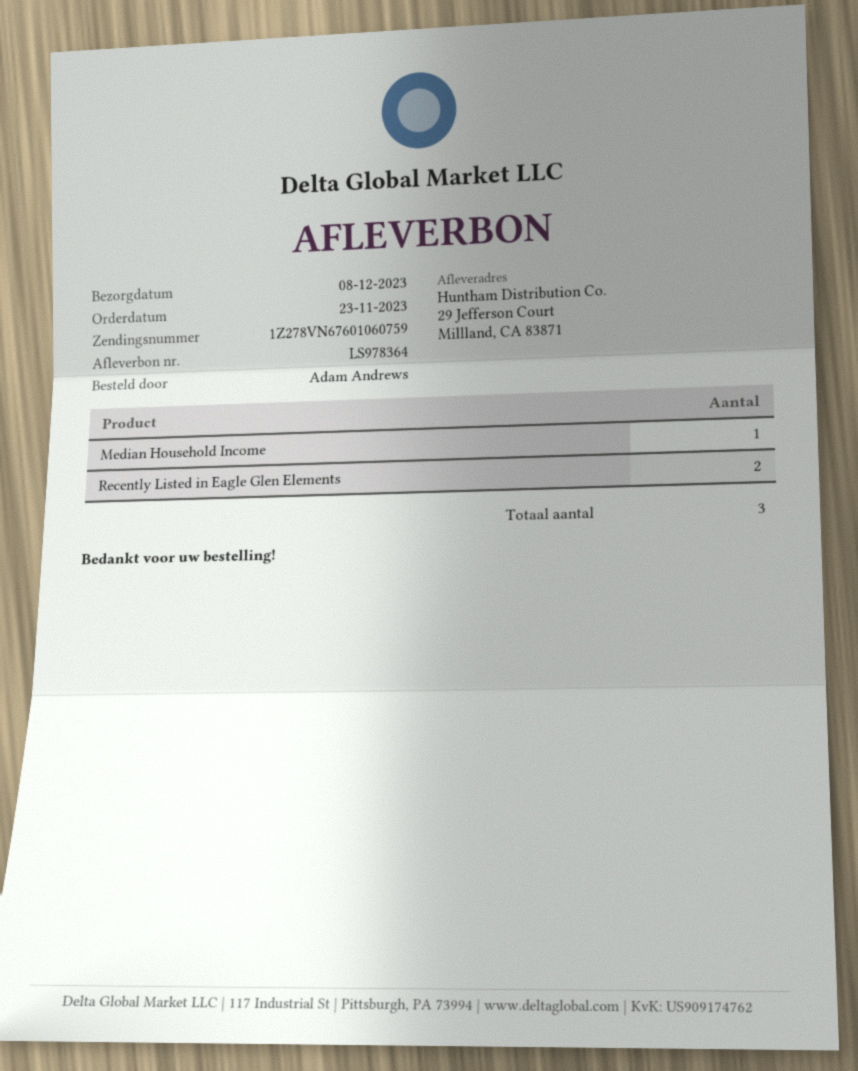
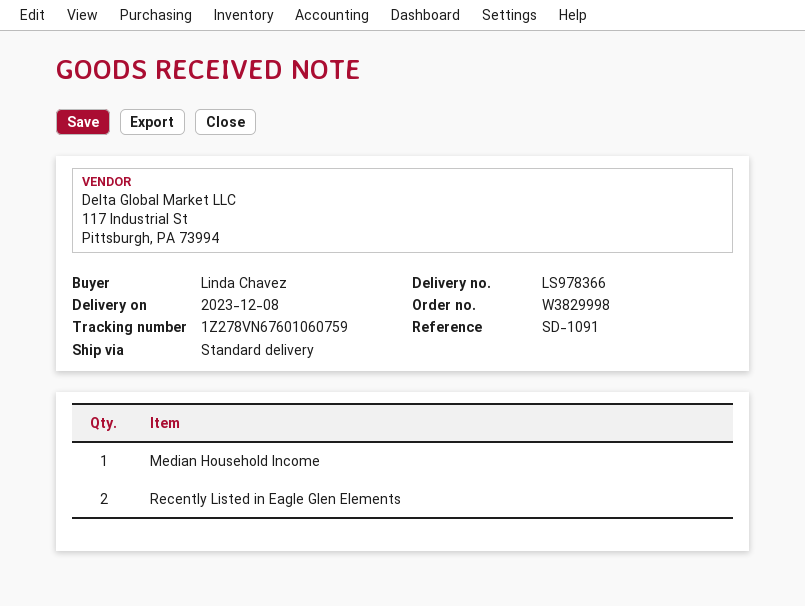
delivery note number: LS978364 -> LS978366
ordered by: Adam Andrews -> Linda Chavez

